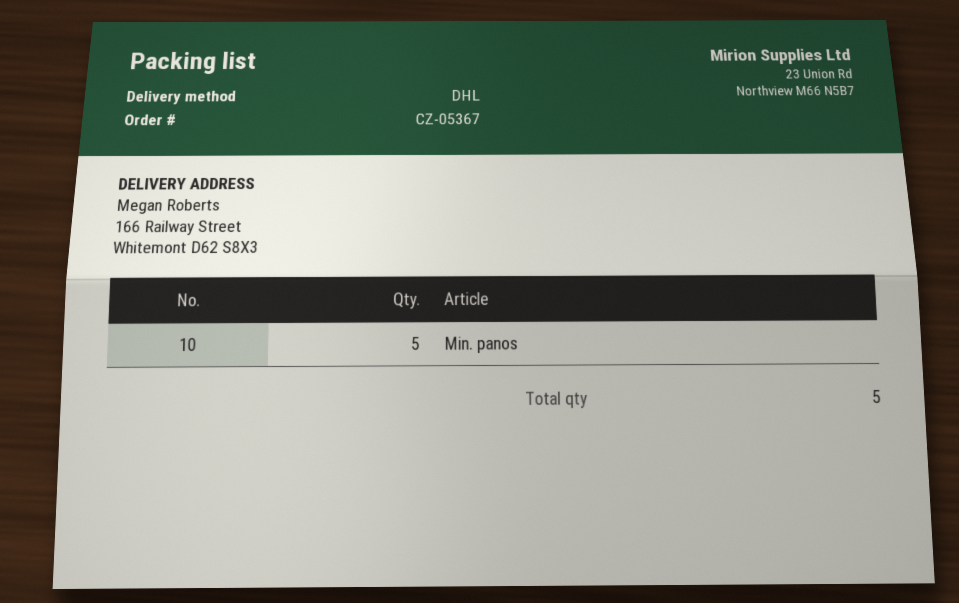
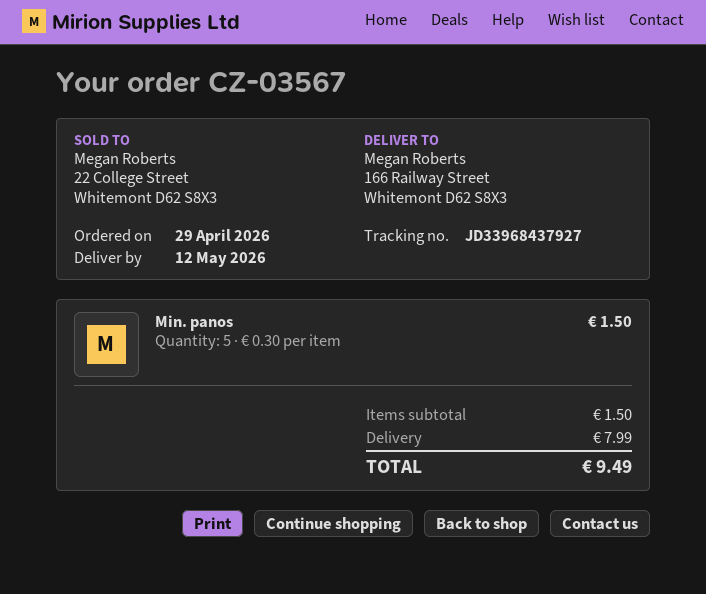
order number: CZ-05367 -> CZ-03567

